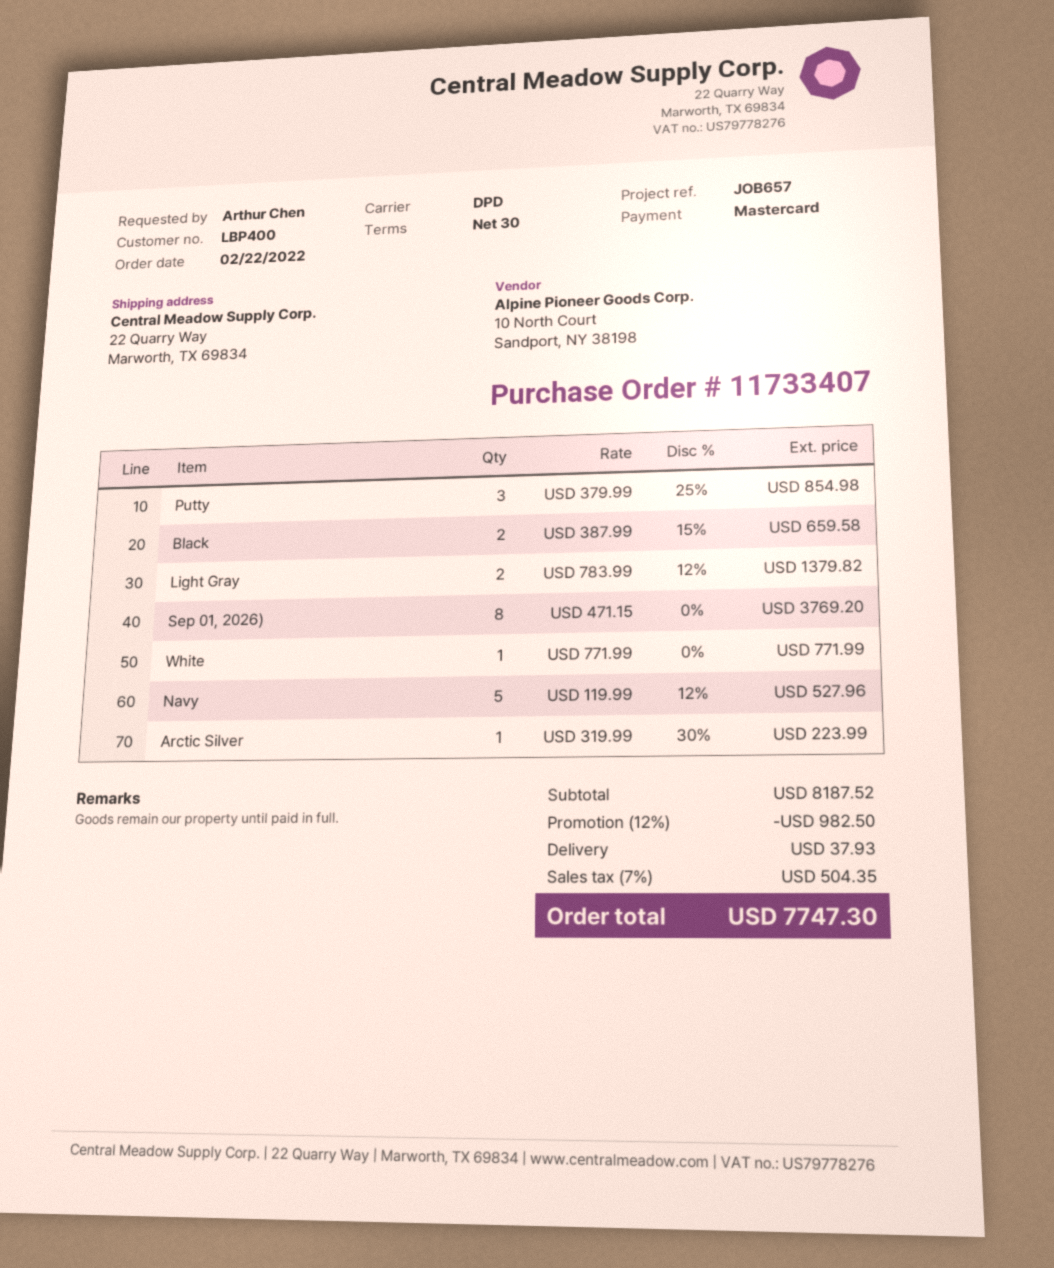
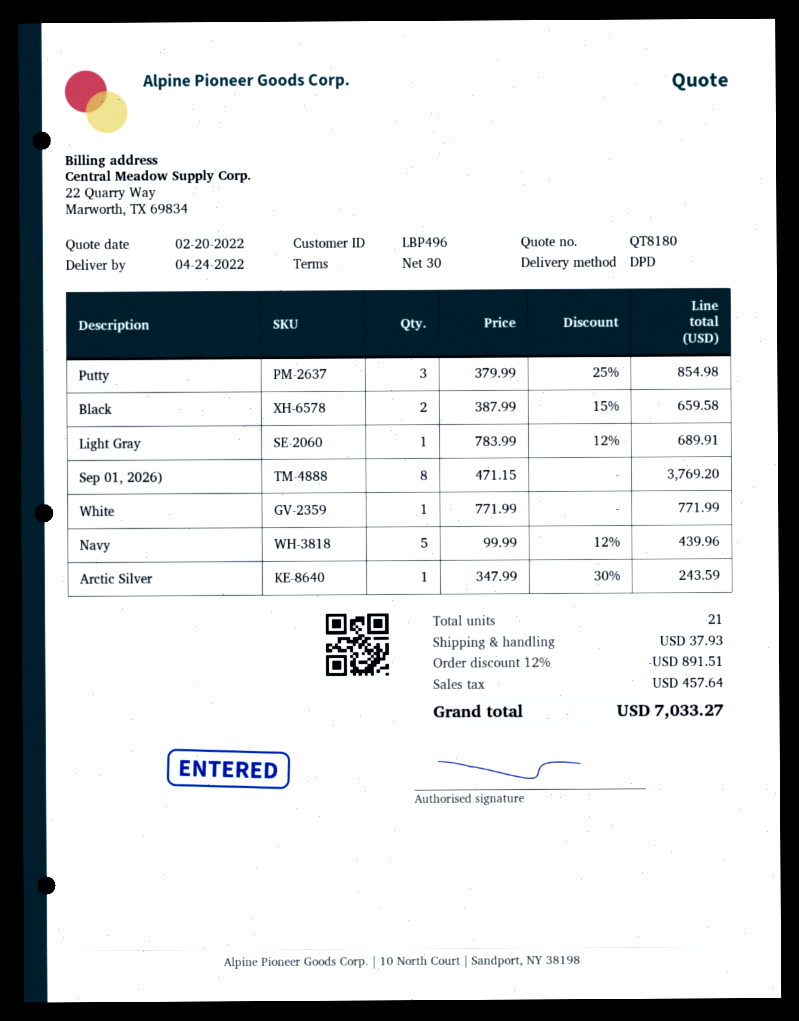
customer number: LBP400 -> LBP496
Light Gray: 2 x 783.99 - 12% = 1379.82 -> 1 x 783.99 - 12% = 689.91
Navy: 5 x 119.99 - 12% = 527.96 -> 5 x 99.99 - 12% = 439.96
Arctic Silver: 1 x 319.99 - 30% = 223.99 -> 1 x 347.99 - 30% = 243.59
discount: 12% = 982.50 -> 12% = 891.51
tax: 504.35 -> 457.64
total: 7747.30 -> 7033.27

